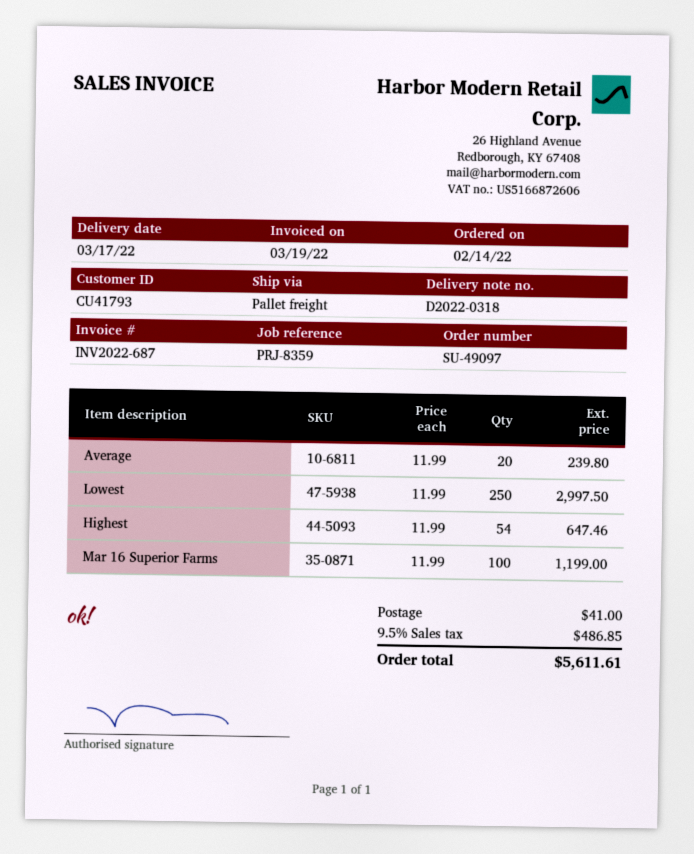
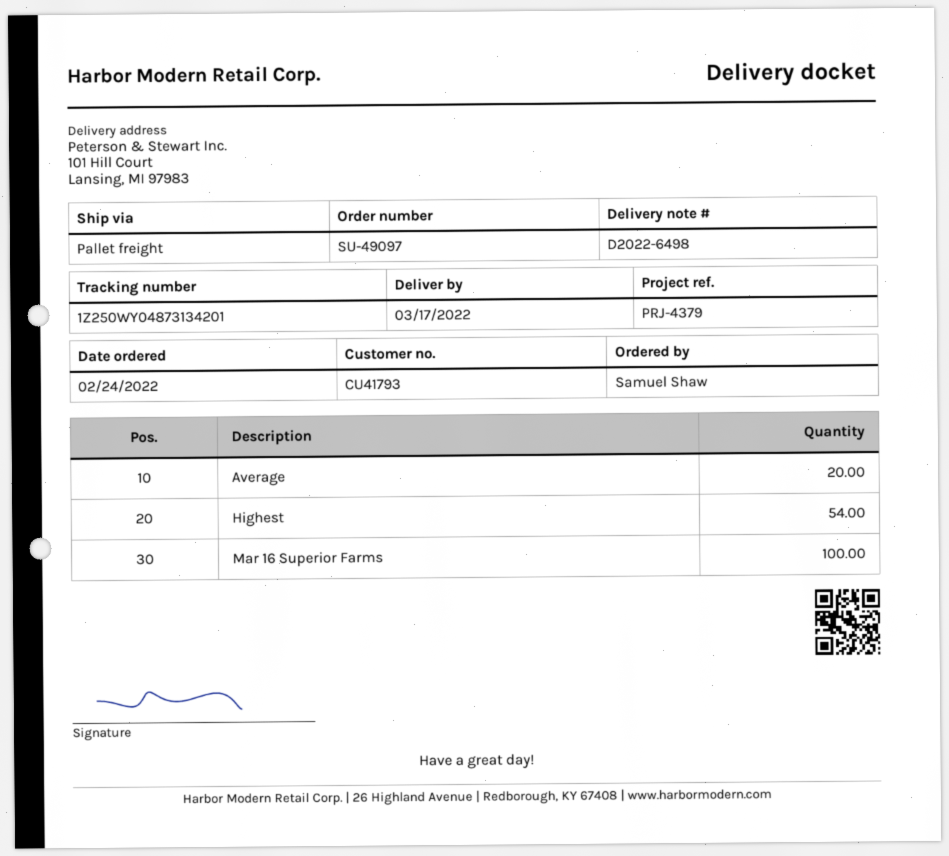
order date: 2022-02-14 -> 2022-02-24
delivery note number: D2022-0318 -> D2022-6498
reference: PRJ-8359 -> PRJ-4379
Lowest: 250 -> none

